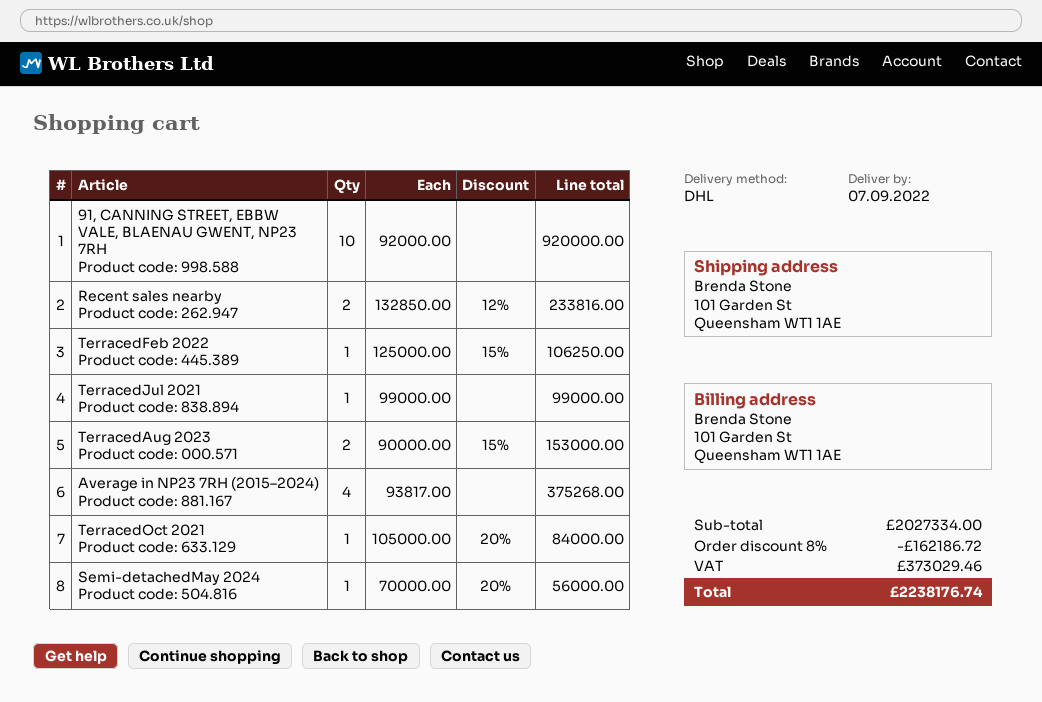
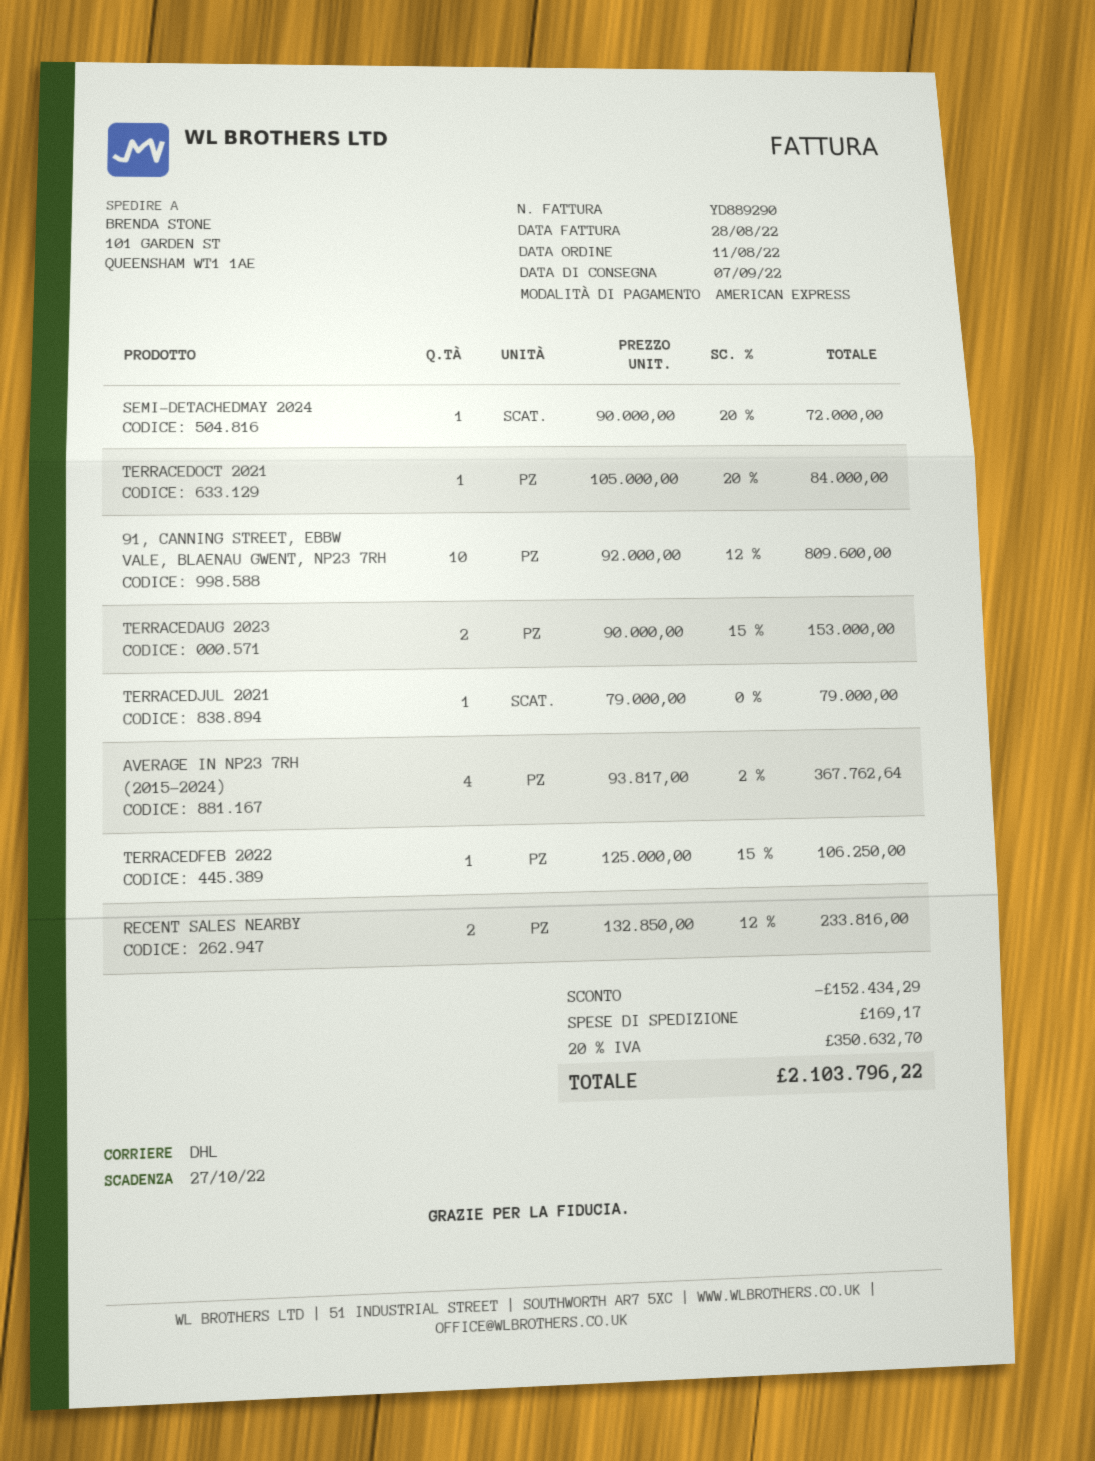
91, CANNING STREET, EBBW VALE, BLAENAU GWENT, NP23 7RH: 10 x 92000.00 = 920000.00 -> 10 x 92000.00 - 12% = 809600.00
TerracedJul 2021: 1 x 99000.00 = 99000.00 -> 1 x 79000.00 = 79000.00
Average in NP23 7RH (2015–2024): 4 x 93817.00 = 375268.00 -> 4 x 93817.00 - 2% = 367762.64
Semi-detachedMay 2024: 1 x 70000.00 - 20% = 56000.00 -> 1 x 90000.00 - 20% = 72000.00
discount: 162186.72 -> 152434.29
shipping: none -> 169.17
tax: 373029.46 -> 350632.70
total: 2238176.74 -> 2103796.22

